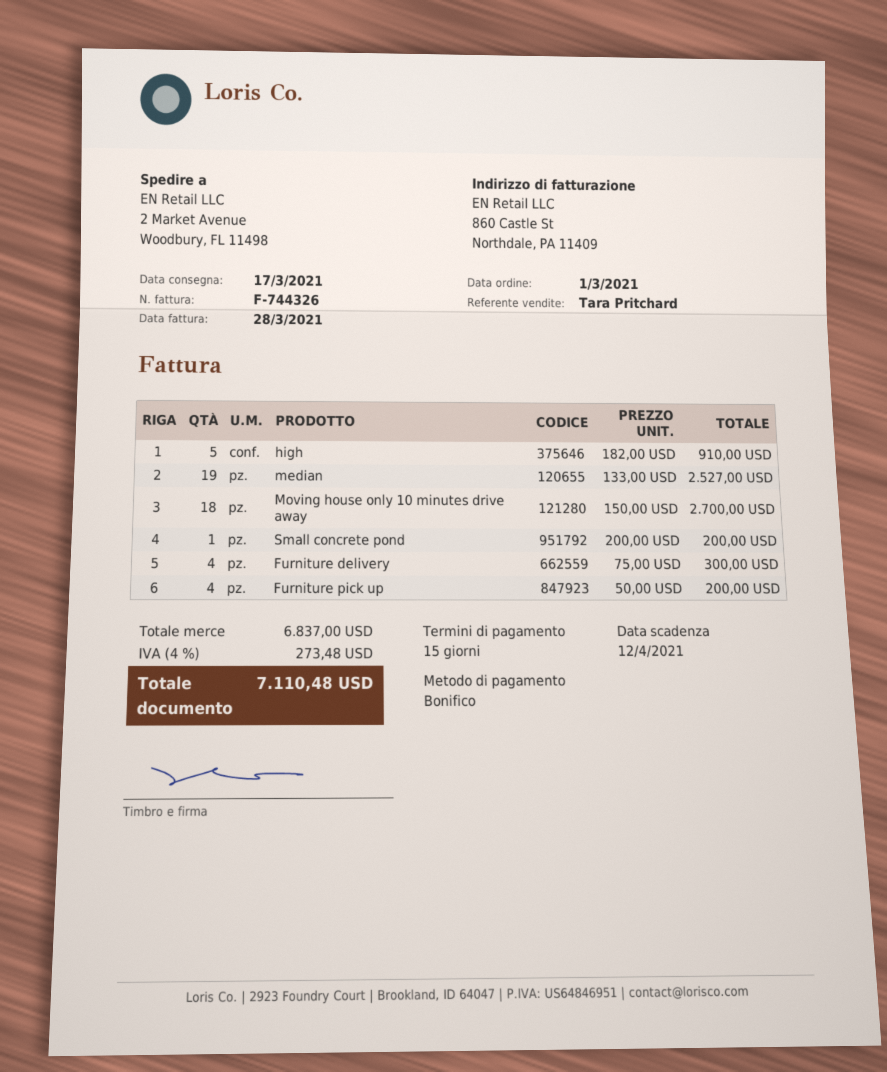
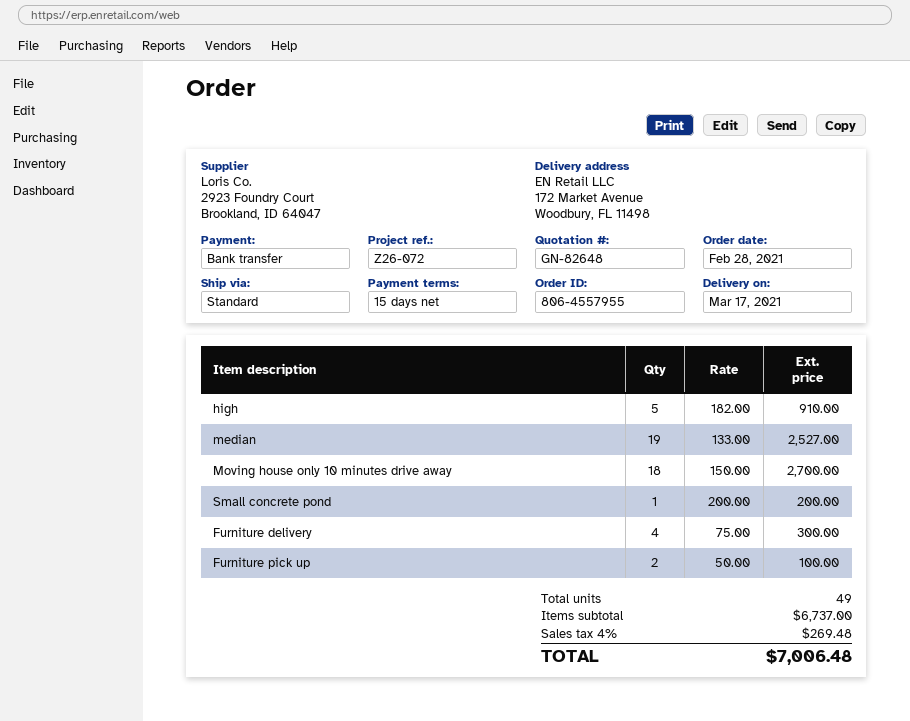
order date: 2021-03-01 -> 2021-02-28
ship to: 2 Market Avenue, Woodbury, FL 11498 -> 172 Market Avenue, Woodbury, FL 11498
Furniture pick up: 4 x 50.00 = 200.00 -> 2 x 50.00 = 100.00
subtotal: 6837.00 -> 6737.00
tax: 4% = 273.48 -> 4% = 269.48
total: 7110.48 -> 7006.48

